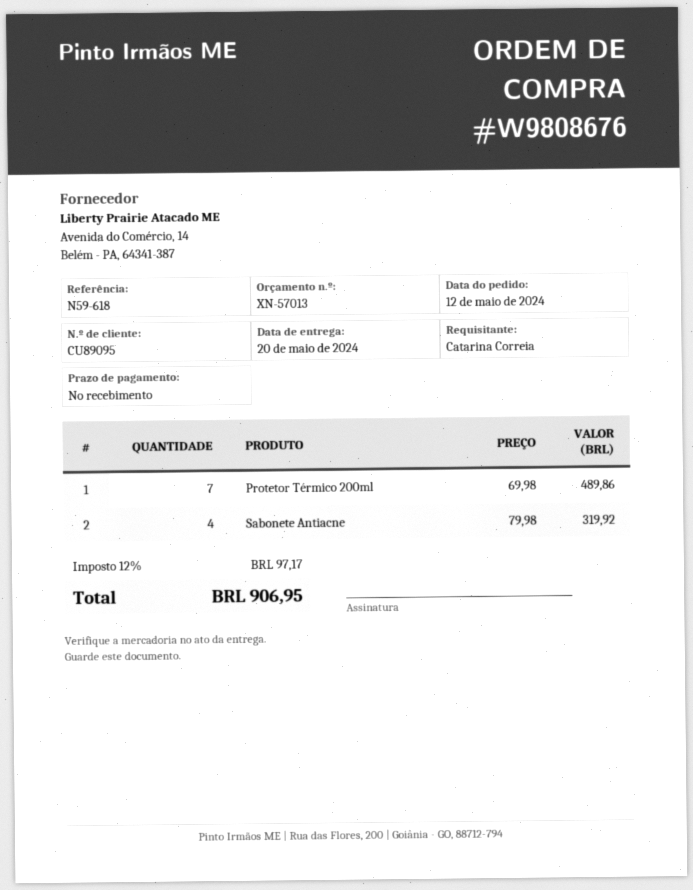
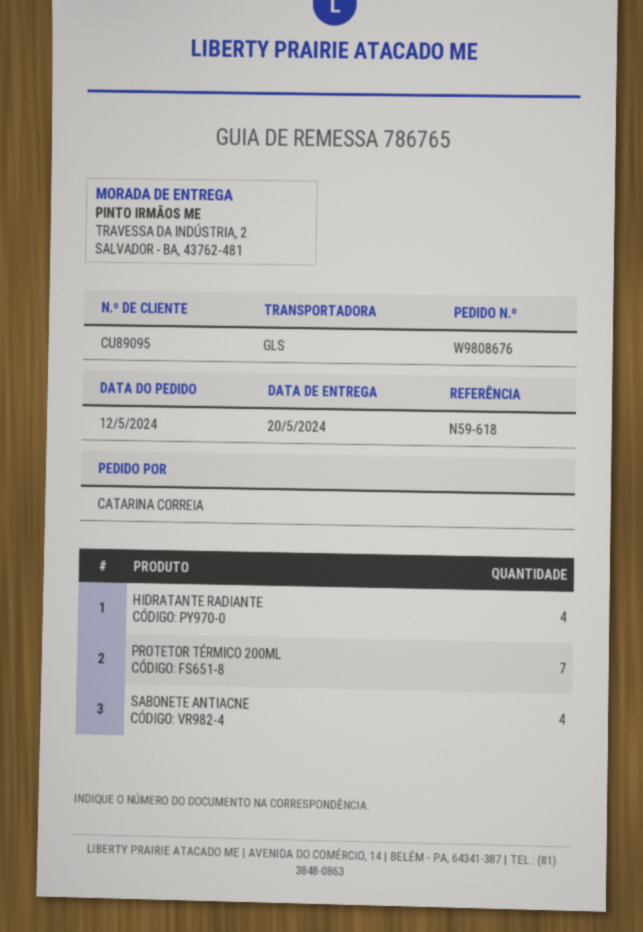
HIDRATANTE RADIANTE: none -> 4

